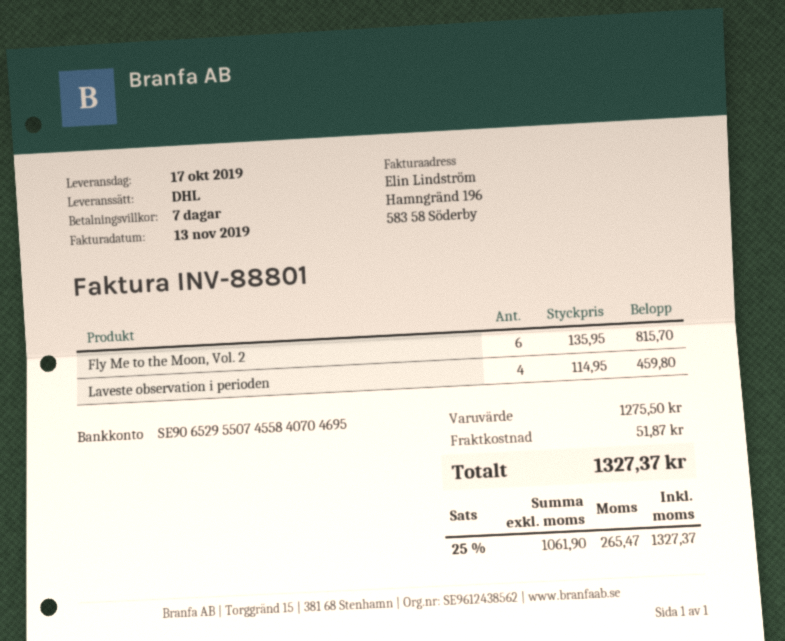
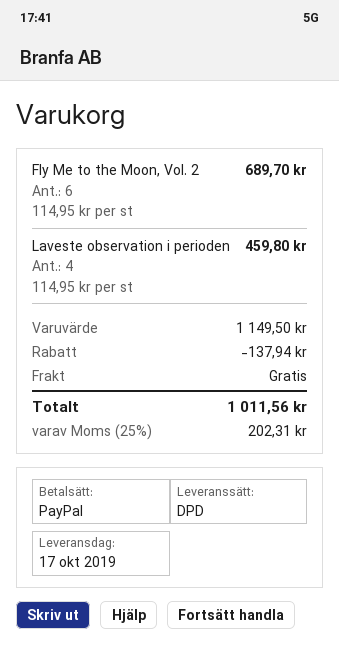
shipping method: DHL -> DPD
Fly Me to the Moon, Vol. 2: 6 x 135.95 = 815.70 -> 6 x 114.95 = 689.70
subtotal: 1275.50 -> 1149.50
discount: none -> 137.94
shipping: 51.87 -> 0.00
tax: 25% = 265.47 -> 25% = 202.31
total: 1327.37 -> 1011.56

